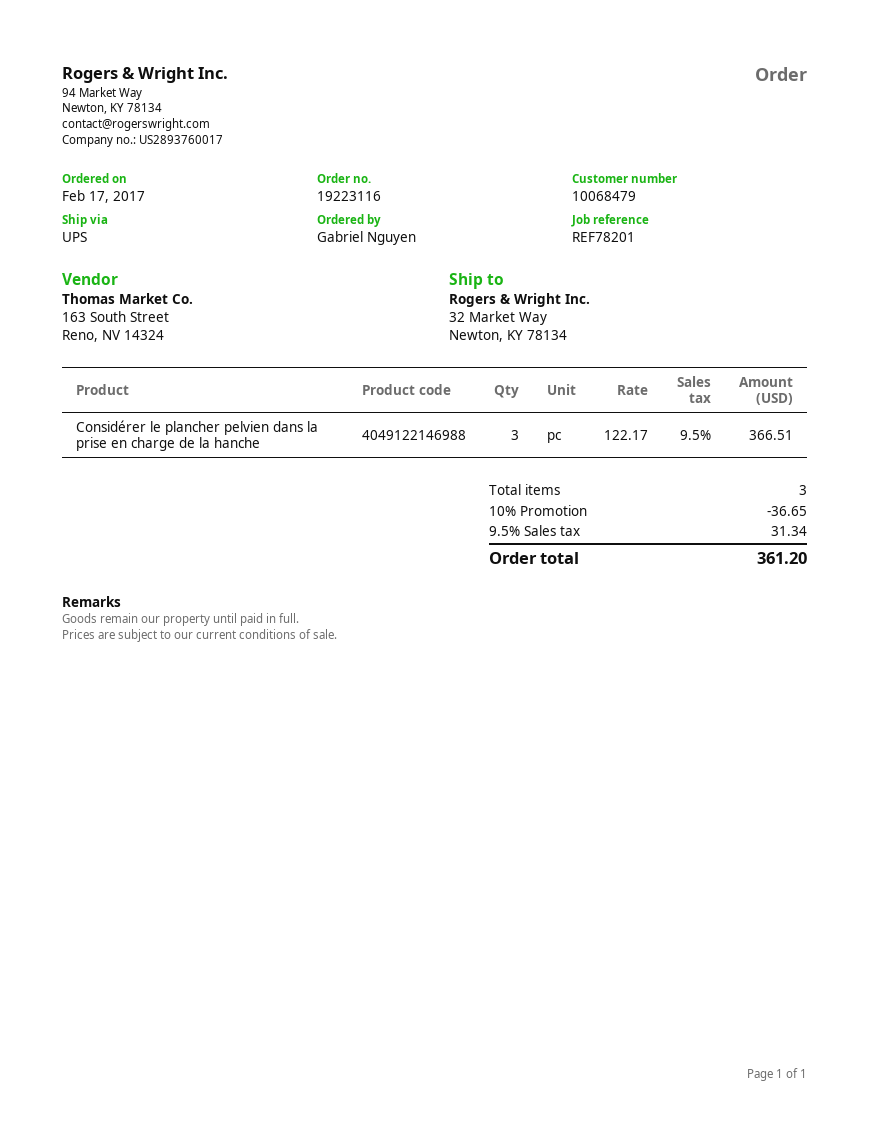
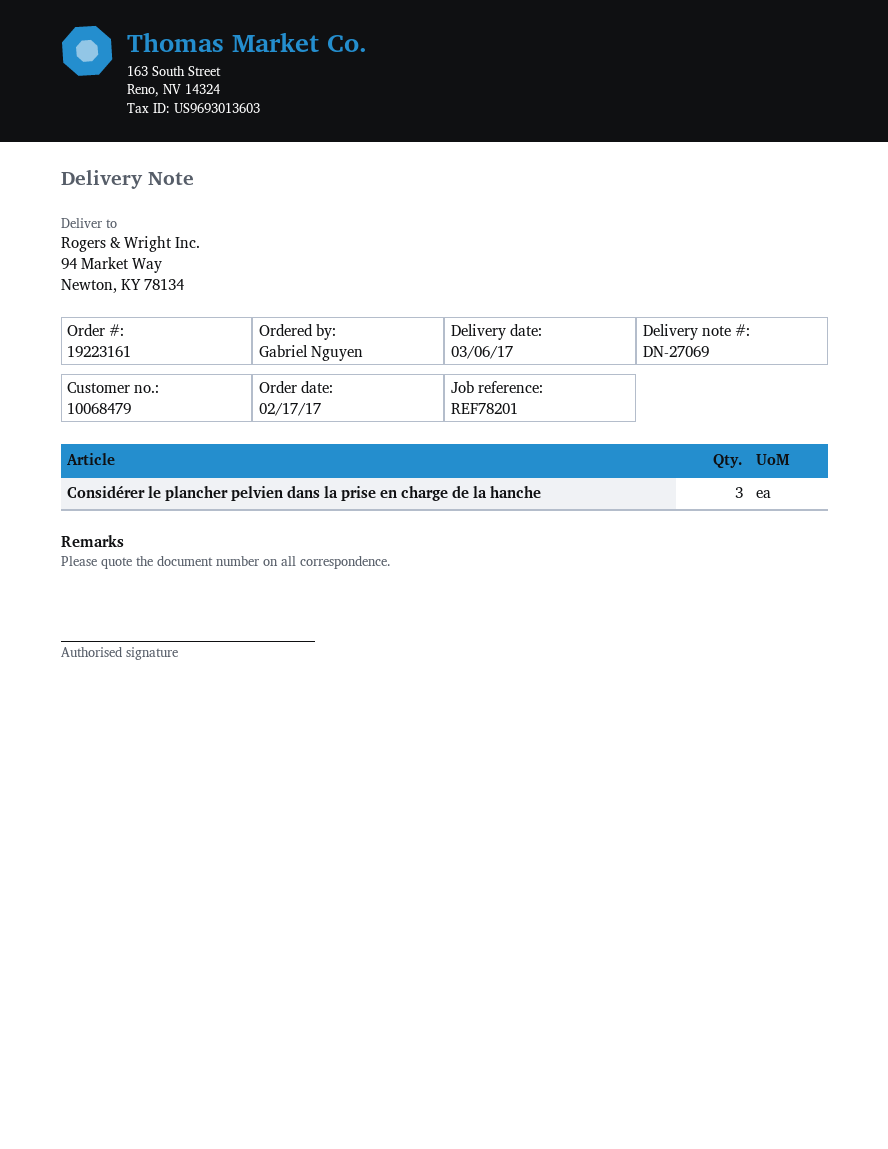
order number: 19223116 -> 19223161
ship to: 32 Market Way, Newton, KY 78134 -> 94 Market Way, Newton, KY 78134

